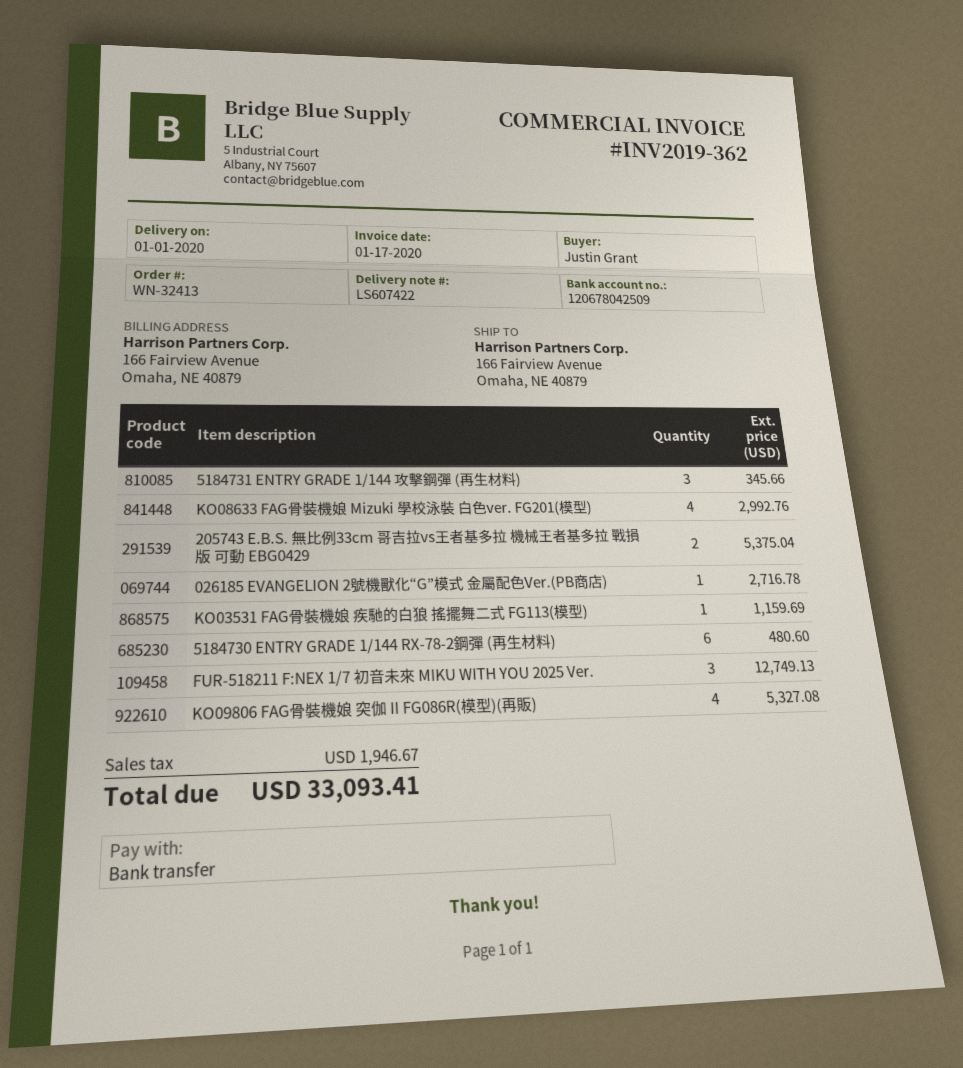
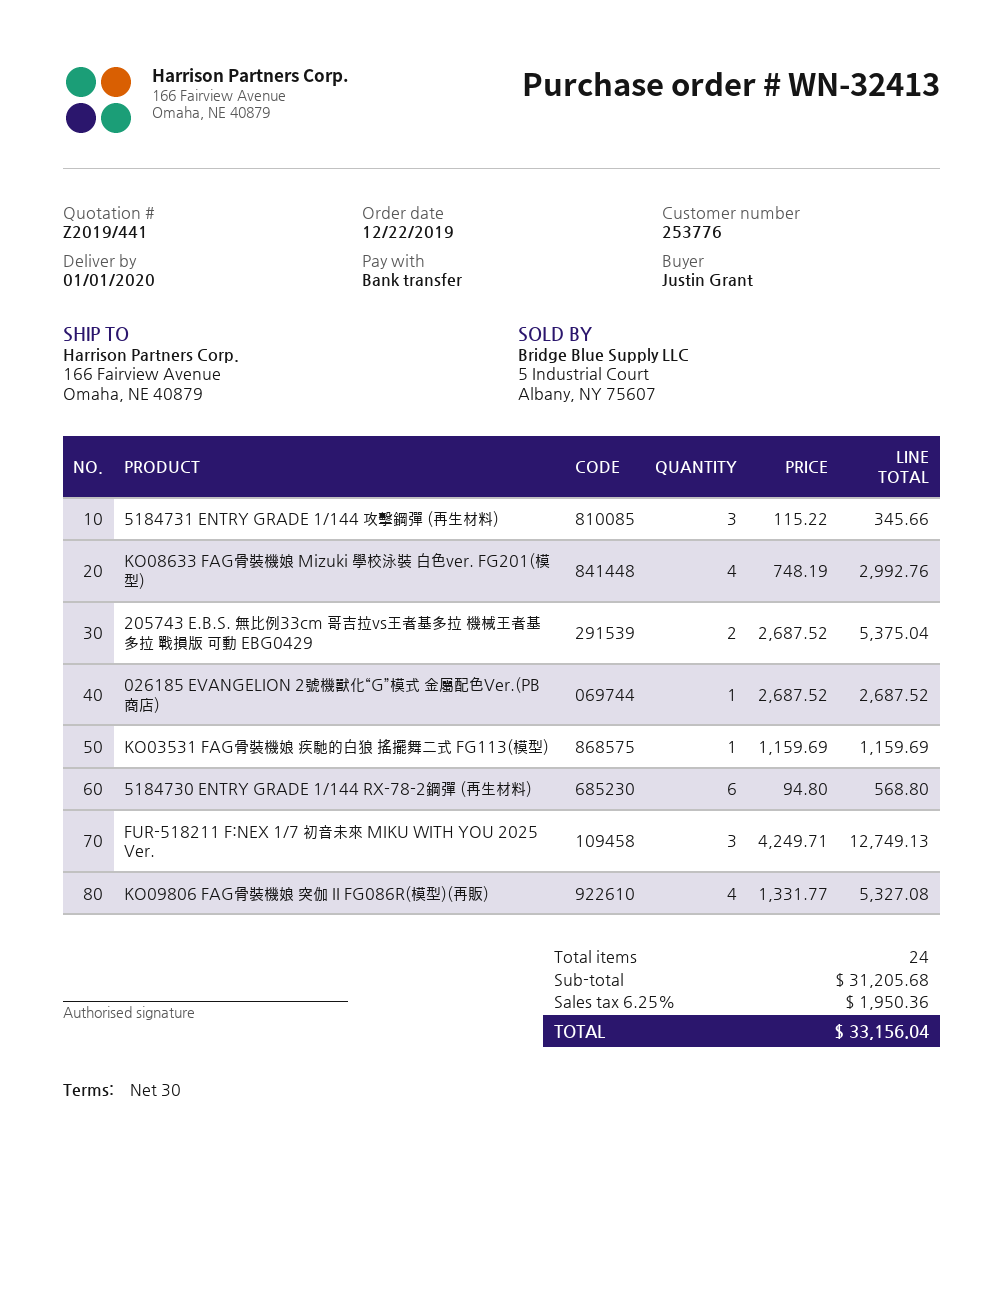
026185 EVANGELION 2號機獸化“G”模式 金屬配色Ver.(PB商店): 1 for 2716.78 -> 1 for 2687.52
5184730 ENTRY GRADE 1/144 RX-78-2鋼彈 (再生材料): 6 for 480.60 -> 6 for 568.80
tax: 1946.67 -> 1950.36
total: 33093.41 -> 33156.04

